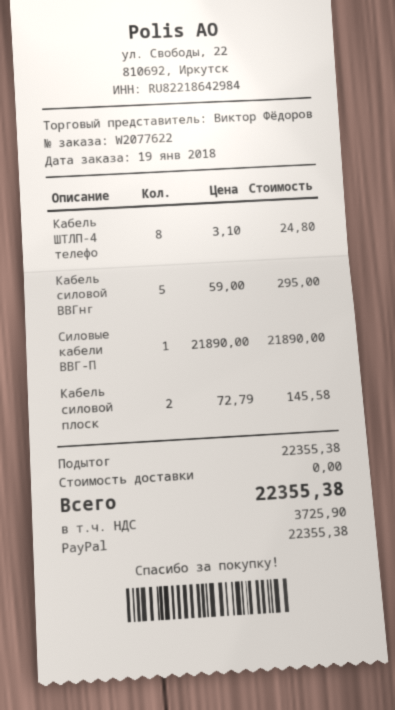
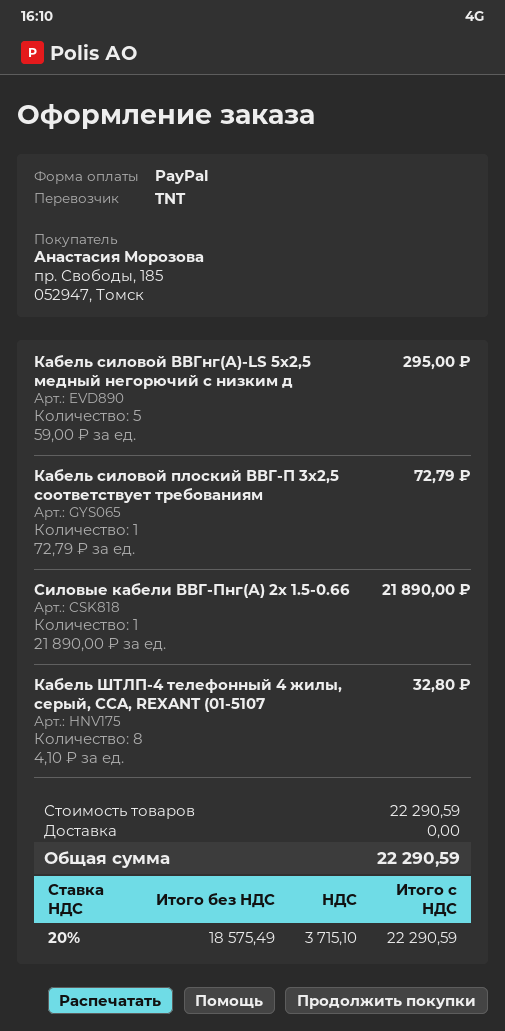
Кабель ШТЛП-4 телефо: 8 x 3.10 = 24.80 -> 8 x 4.10 = 32.80
Кабель силовой плоск: 2 x 72.79 = 145.58 -> 1 x 72.79 = 72.79
subtotal: 22355.38 -> 22290.59
tax: 3725.90 -> 3715.10
total: 22355.38 -> 22290.59

